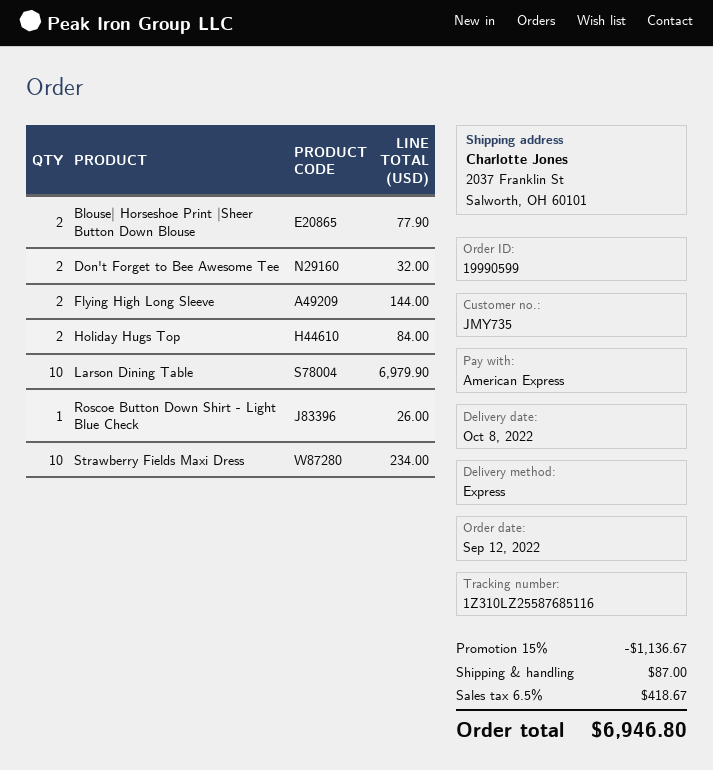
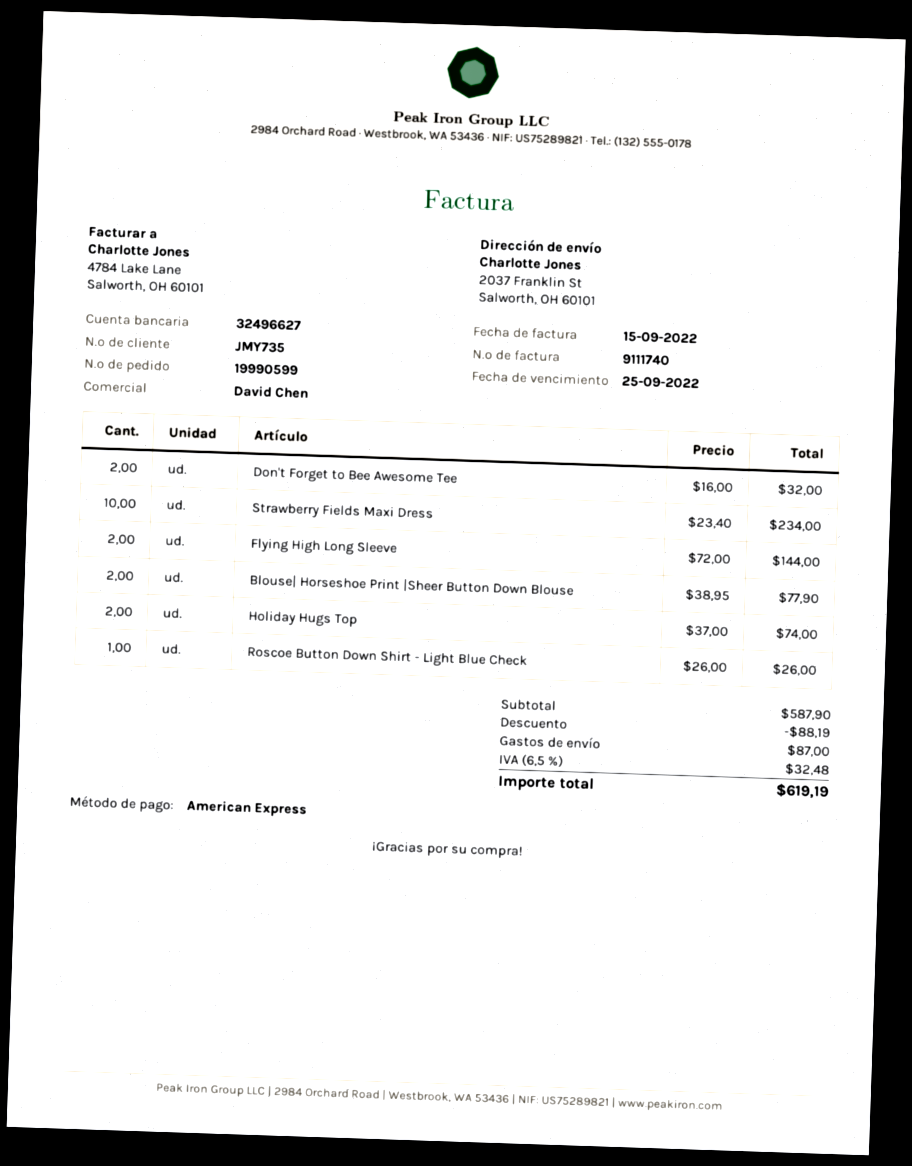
Holiday Hugs Top: 2 for 84.00 -> 2 for 74.00
Larson Dining Table: 10 for 6979.90 -> none
discount: 1136.67 -> 88.19
tax: 6.5% = 418.67 -> 6.5% = 32.48
total: 6946.80 -> 619.19

